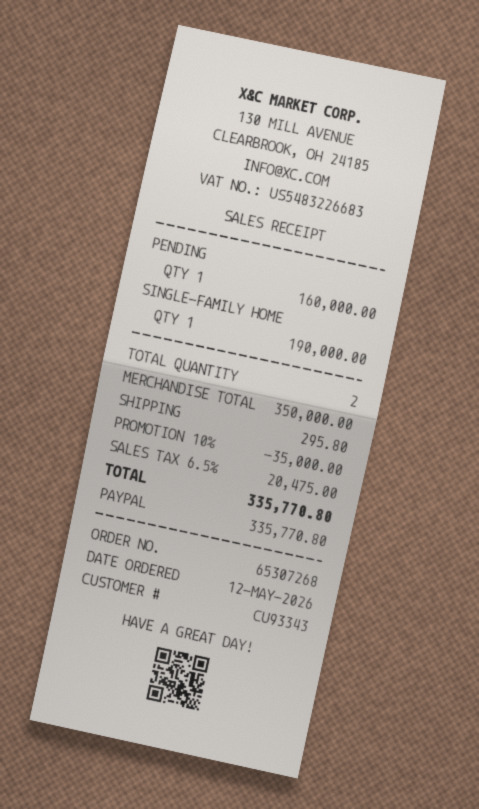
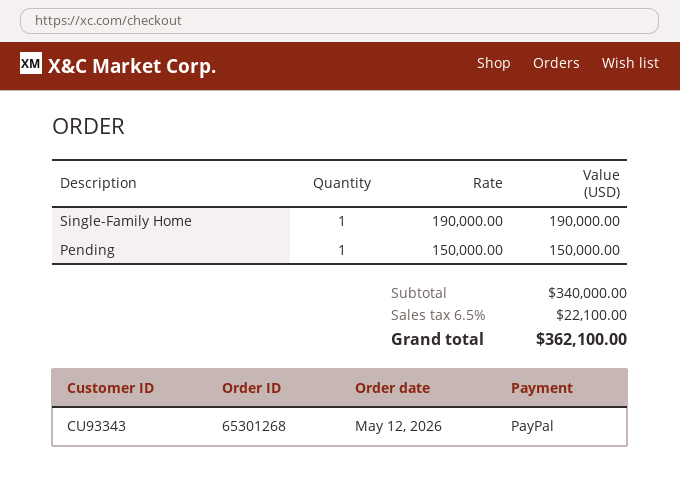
order number: 65307268 -> 65301268
PENDING: 1 for 160000.00 -> 1 for 150000.00
subtotal: 350000.00 -> 340000.00
discount: 10% = 35000.00 -> none
shipping: 295.80 -> none
tax: 6.5% = 20475.00 -> 6.5% = 22100.00
total: 335770.80 -> 362100.00

